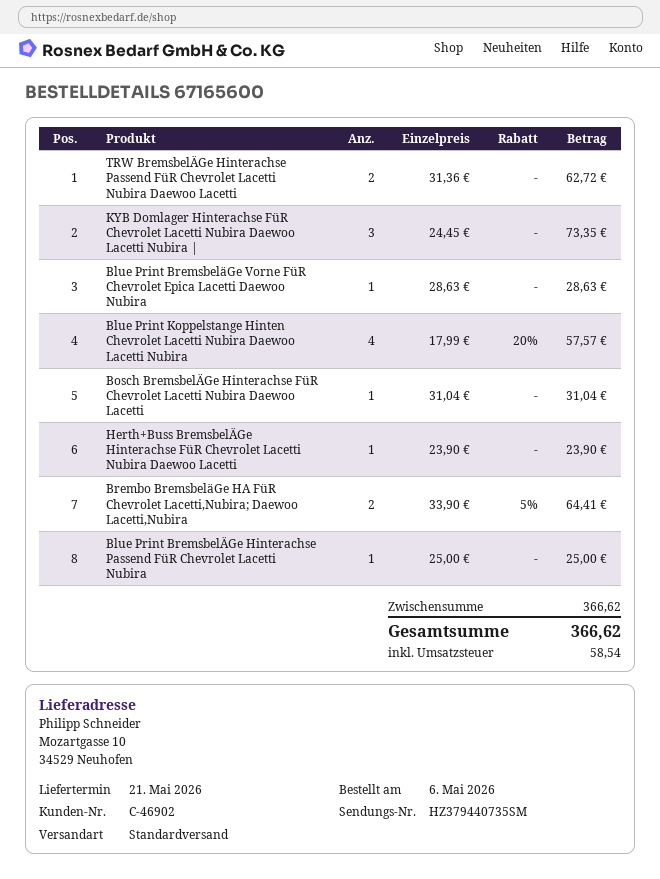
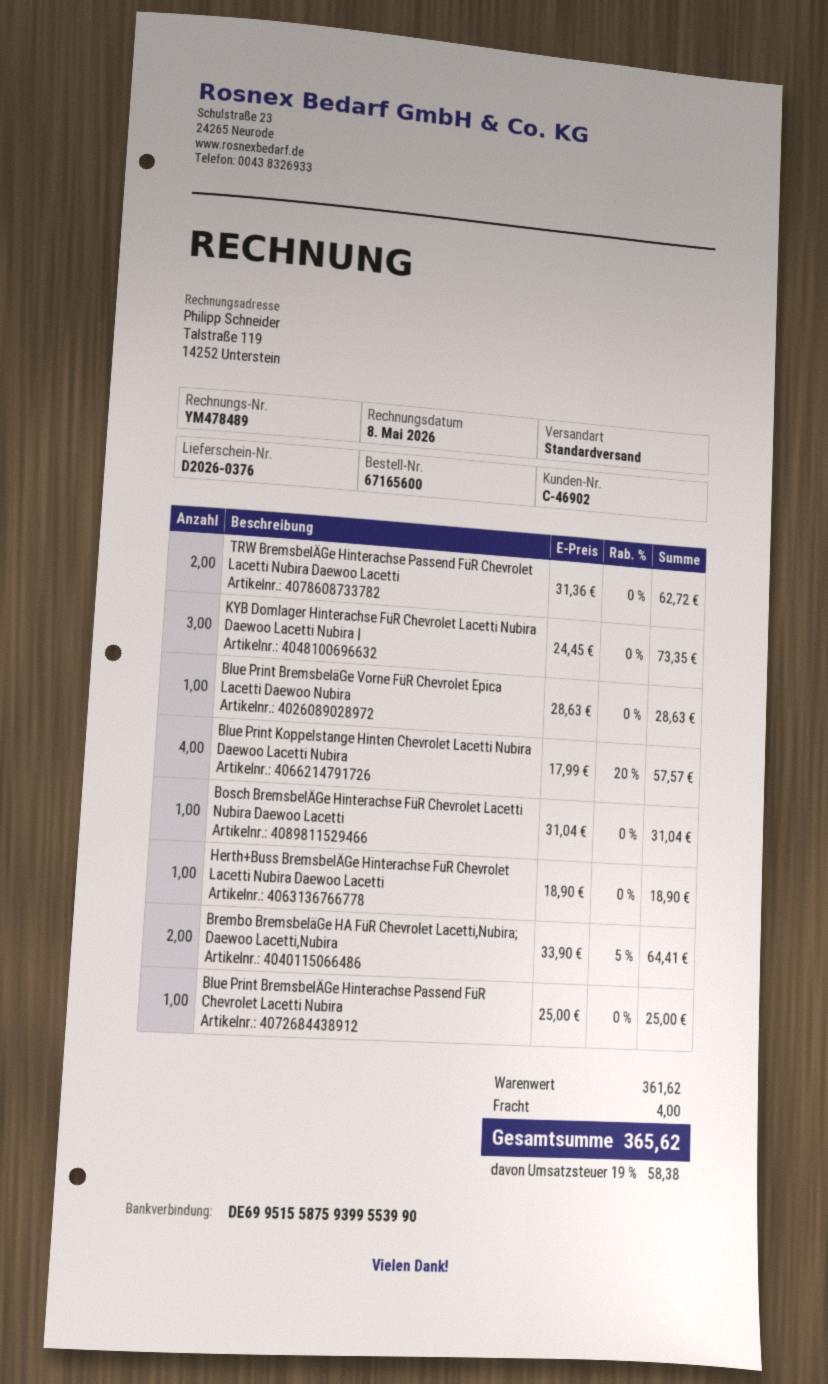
Herth+Buss BremsbelÄGe Hinterachse FüR Chevrolet Lacetti Nubira Daewoo Lacetti: 1 x 23.90 = 23.90 -> 1 x 18.90 = 18.90
subtotal: 366.62 -> 361.62
shipping: none -> 4.00
tax: 58.54 -> 58.38
total: 366.62 -> 365.62

